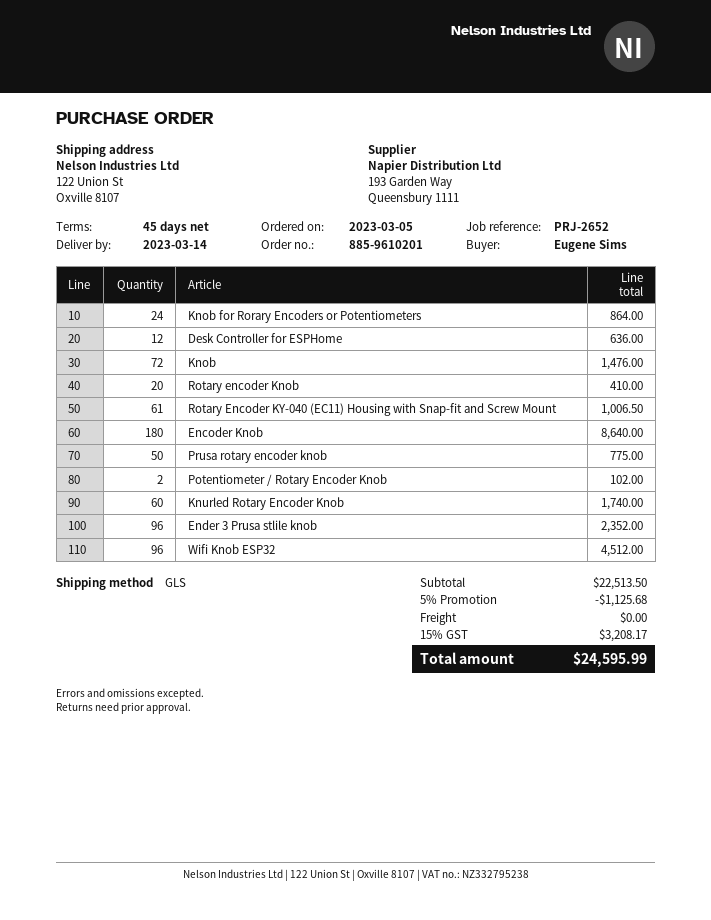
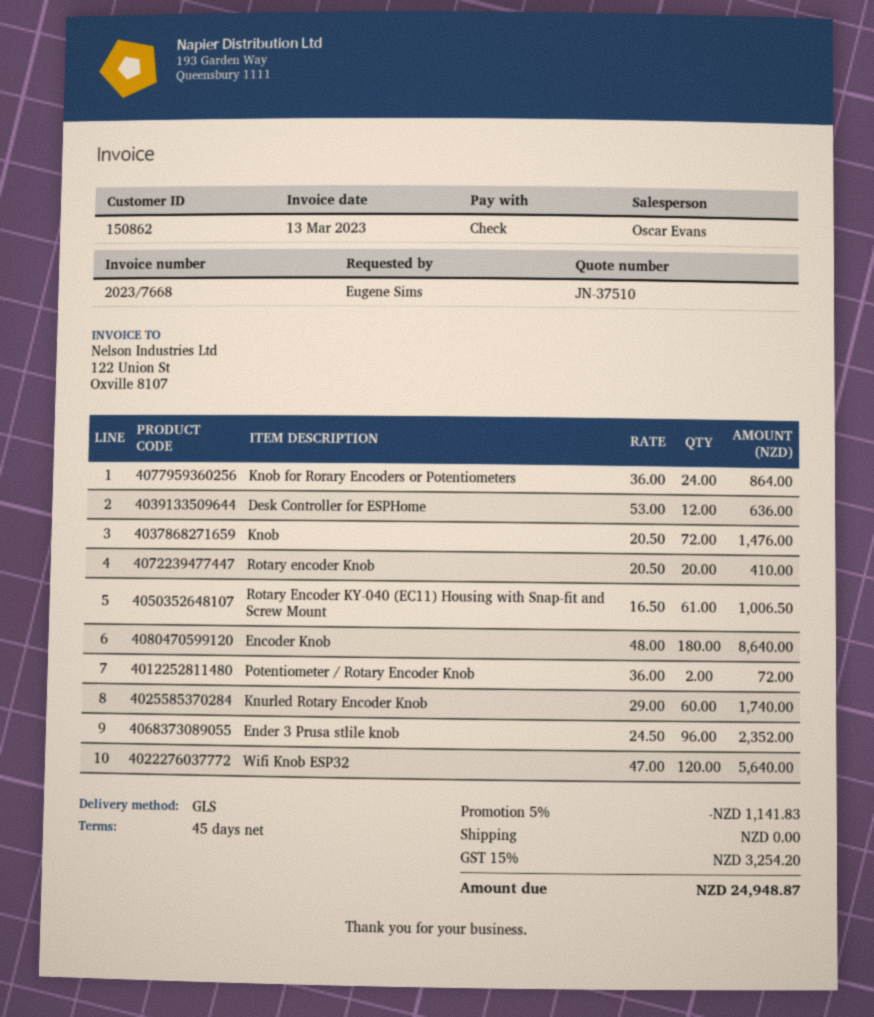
Prusa rotary encoder knob: 50 for 775.00 -> none
Potentiometer / Rotary Encoder Knob: 2 for 102.00 -> 2 for 72.00
Wifi Knob ESP32: 96 for 4512.00 -> 120 for 5640.00
discount: 5% = 1125.68 -> 5% = 1141.83
tax: 15% = 3208.17 -> 15% = 3254.20
total: 24595.99 -> 24948.87

